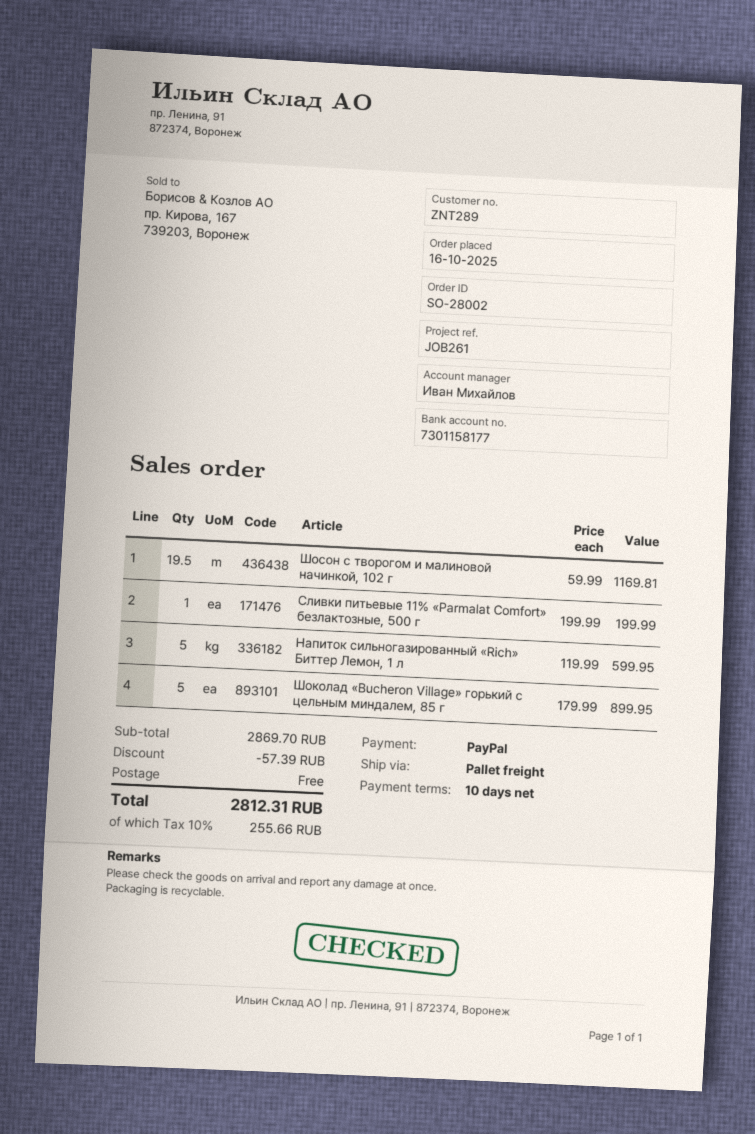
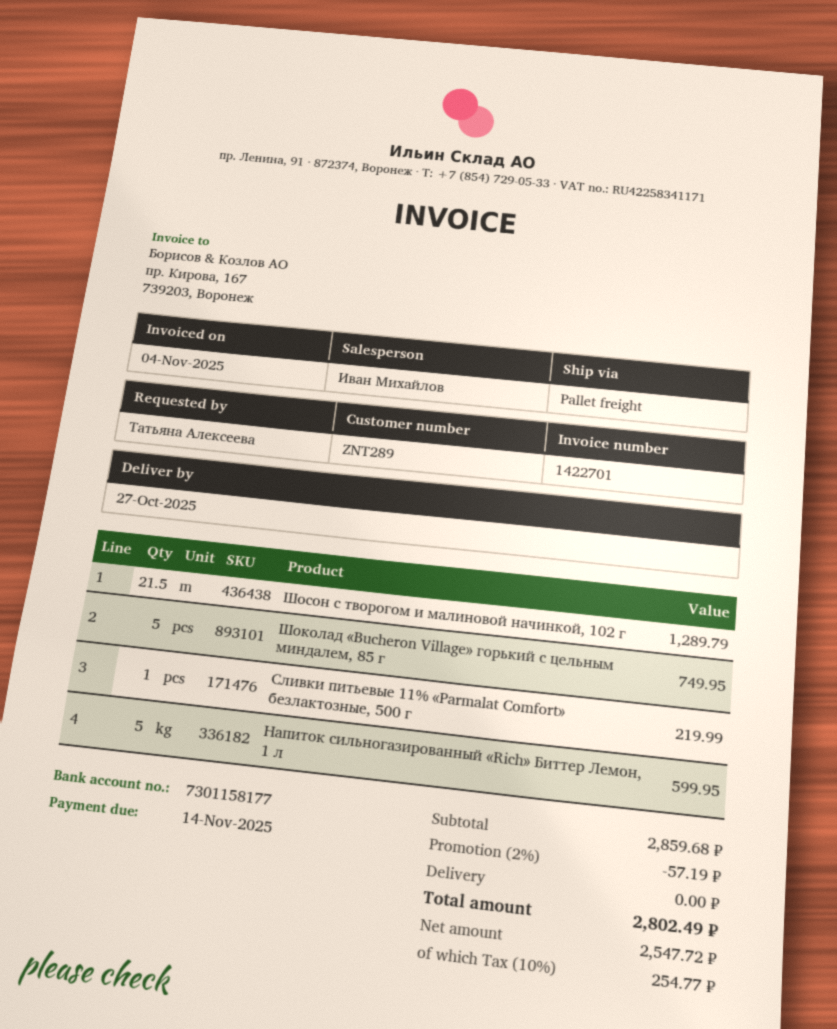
Шосон с творогом и малиновой начинкой, 102 г: 19.5 for 1169.81 -> 21.5 for 1289.79
Сливки питьевые 11% «Parmalat Comfort» безлактозные, 500 г: 1 for 199.99 -> 1 for 219.99
Шоколад «Bucheron Village» горький с цельным миндалем, 85 г: 5 for 899.95 -> 5 for 749.95
subtotal: 2869.70 -> 2859.68
discount: 57.39 -> 57.19
tax: 10% = 255.66 -> 10% = 254.77
total: 2812.31 -> 2802.49

